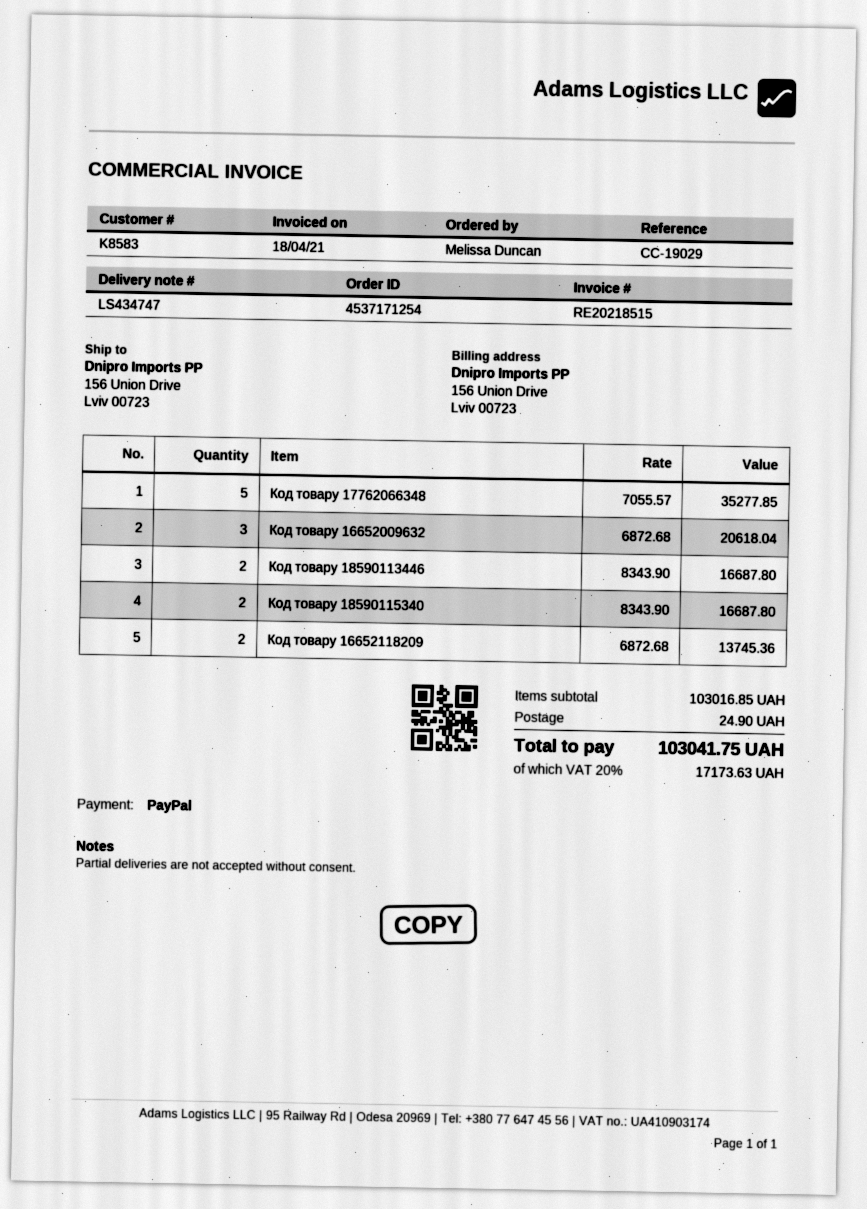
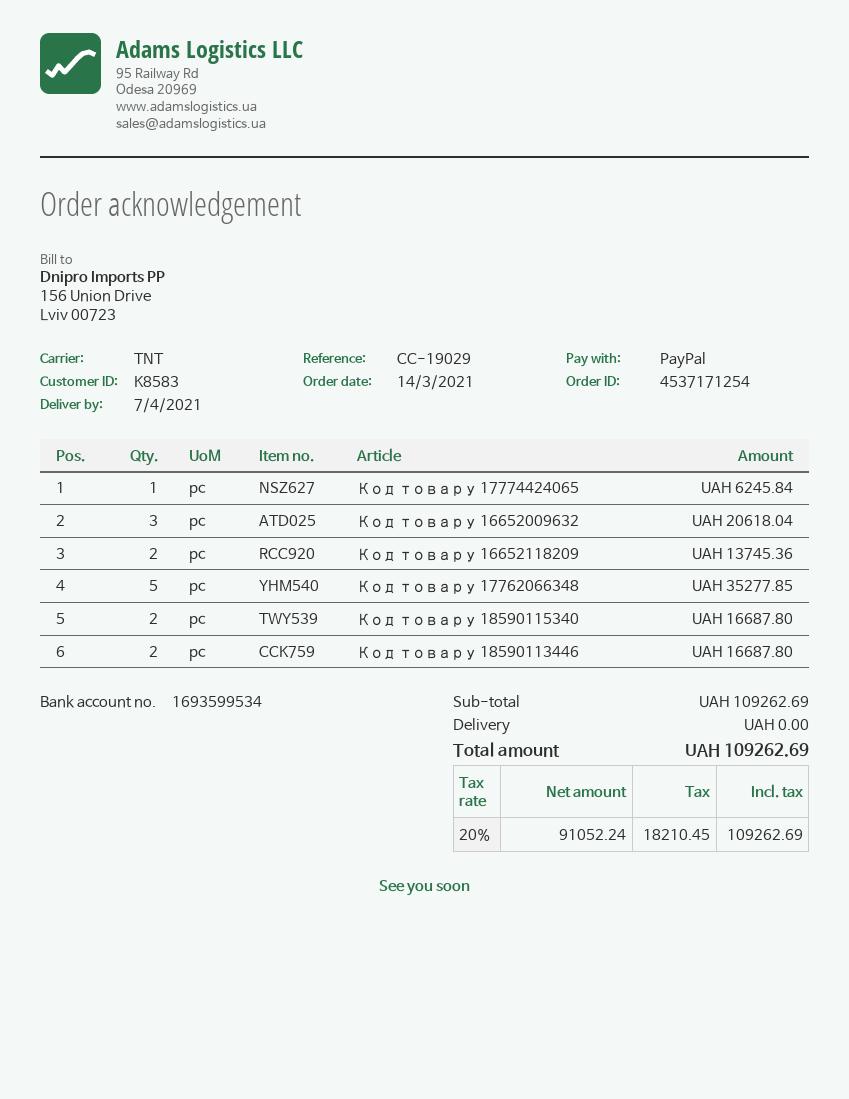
Код товару 17774424065: none -> 1 for 6245.84
subtotal: 103016.85 -> 109262.69
shipping: 24.90 -> 0.00
tax: 20% = 17173.63 -> 20% = 18210.45
total: 103041.75 -> 109262.69

